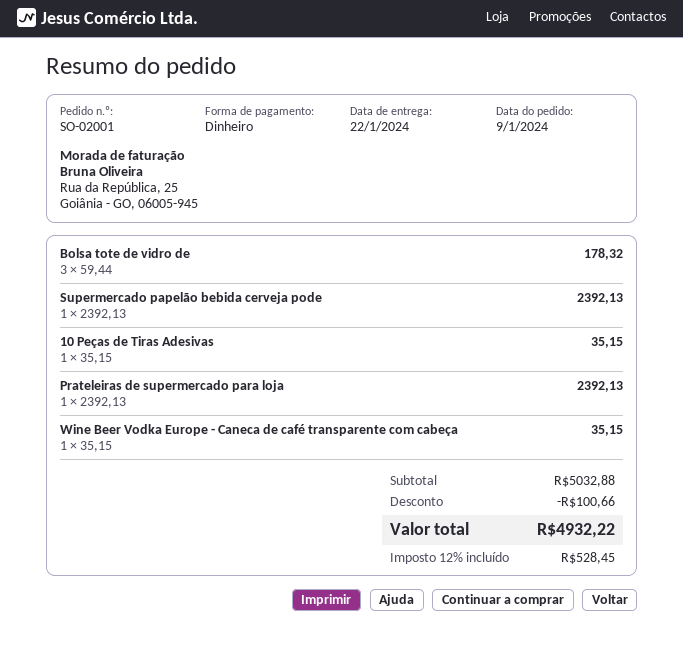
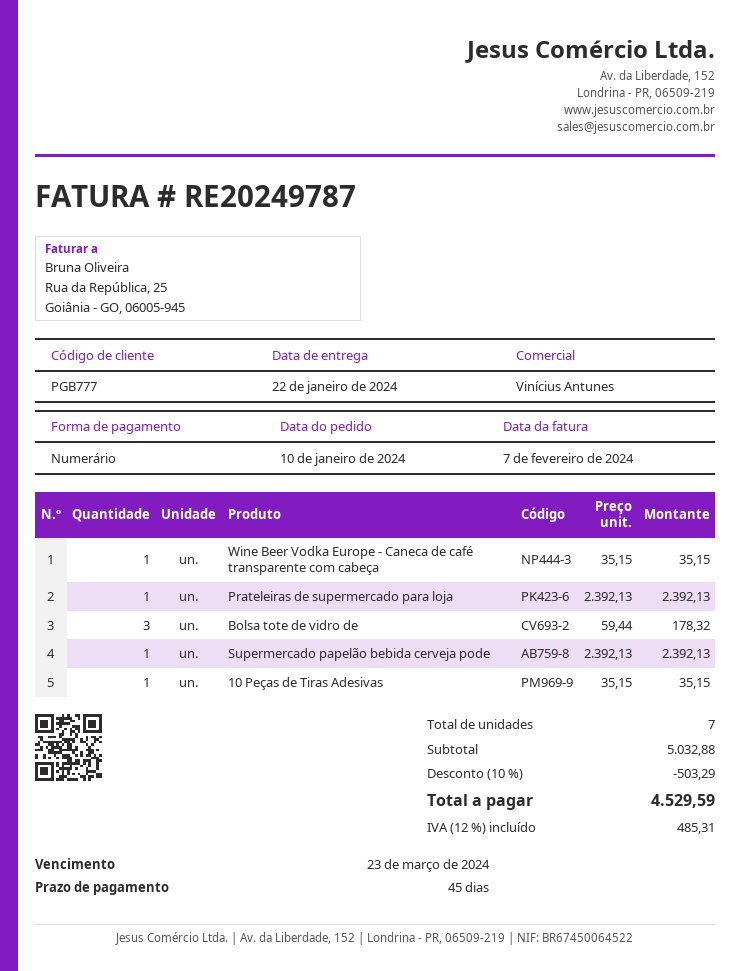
order date: 2024-01-09 -> 2024-01-10
discount: 100.66 -> 503.29
tax: 12% = 528.45 -> 12% = 485.31
total: 4932.22 -> 4529.59

